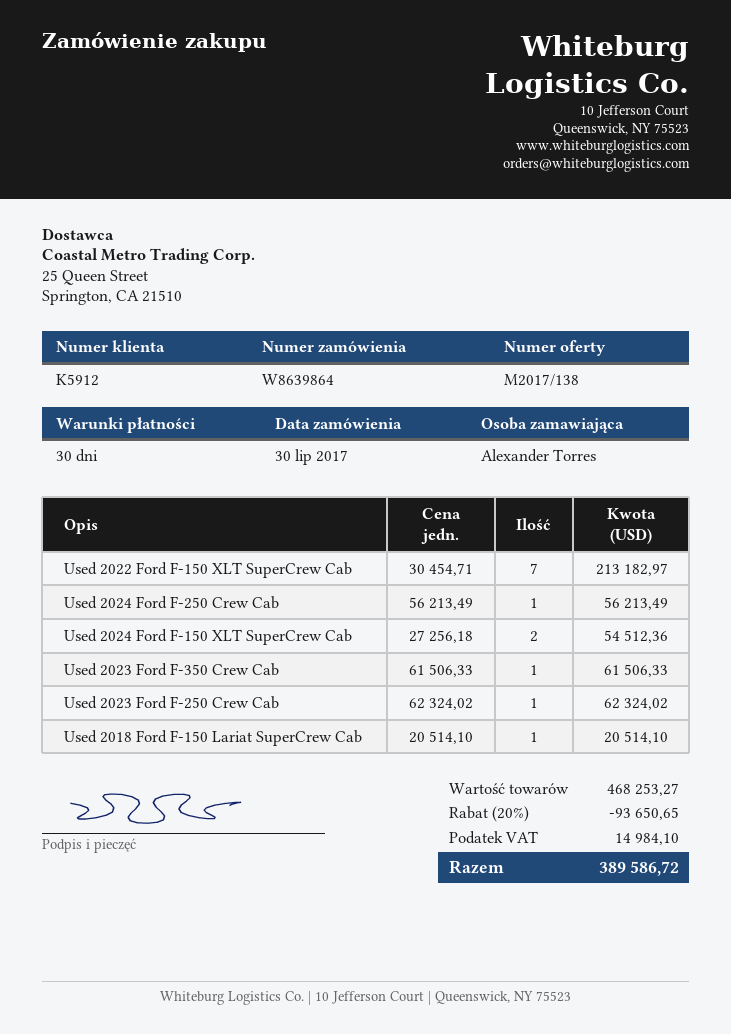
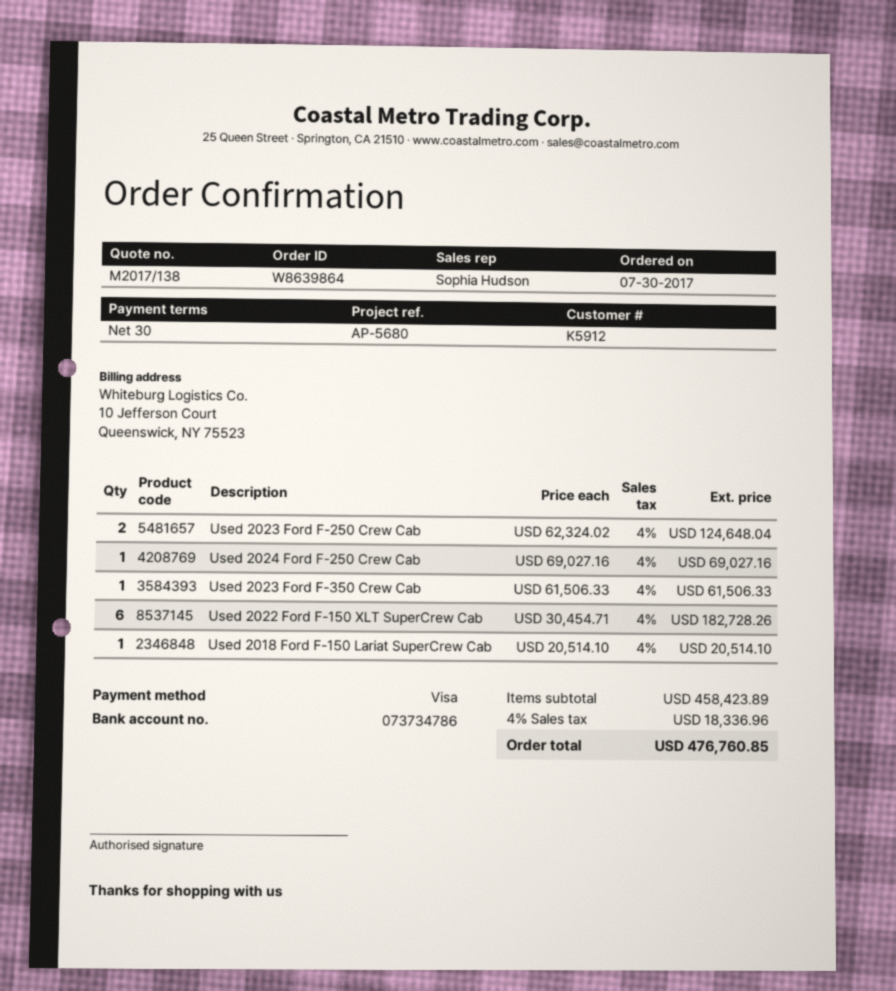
Used 2022 Ford F-150 XLT SuperCrew Cab: 7 x 30454.71 = 213182.97 -> 6 x 30454.71 = 182728.26
Used 2024 Ford F-250 Crew Cab: 1 x 56213.49 = 56213.49 -> 1 x 69027.16 = 69027.16
Used 2024 Ford F-150 XLT SuperCrew Cab: 2 x 27256.18 = 54512.36 -> none
Used 2023 Ford F-250 Crew Cab: 1 x 62324.02 = 62324.02 -> 2 x 62324.02 = 124648.04
subtotal: 468253.27 -> 458423.89
discount: 20% = 93650.65 -> none
tax: 14984.10 -> 18336.96
total: 389586.72 -> 476760.85

